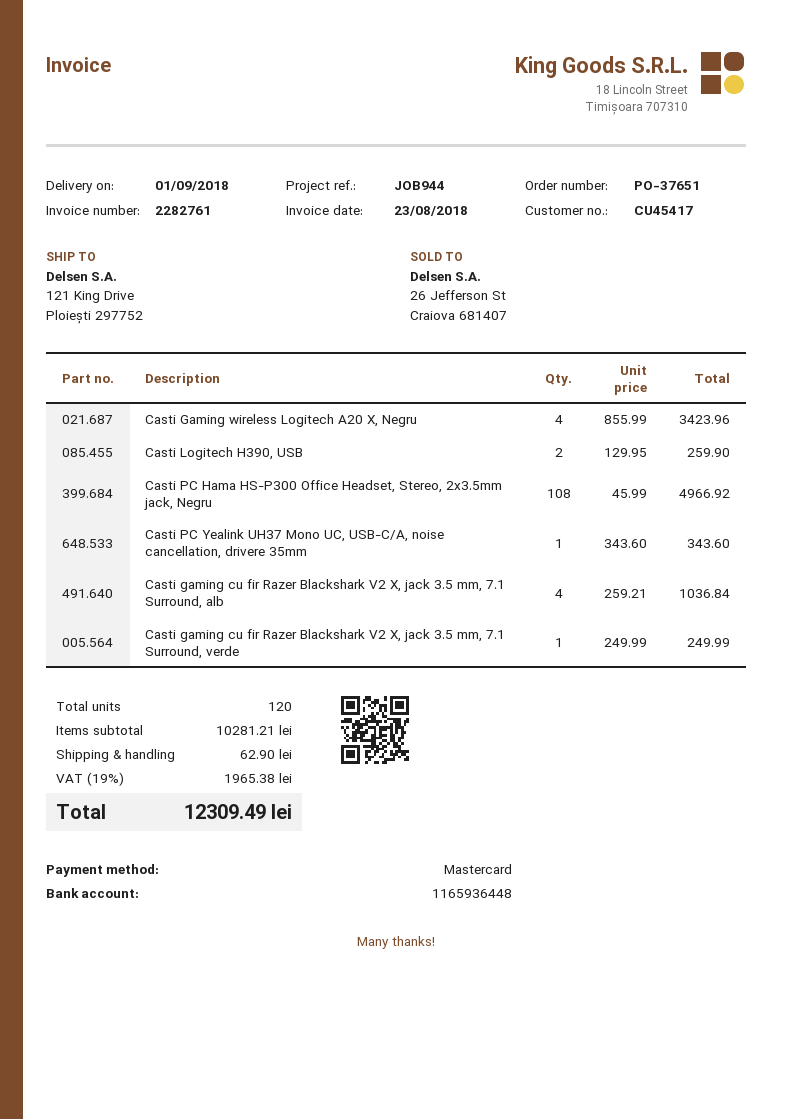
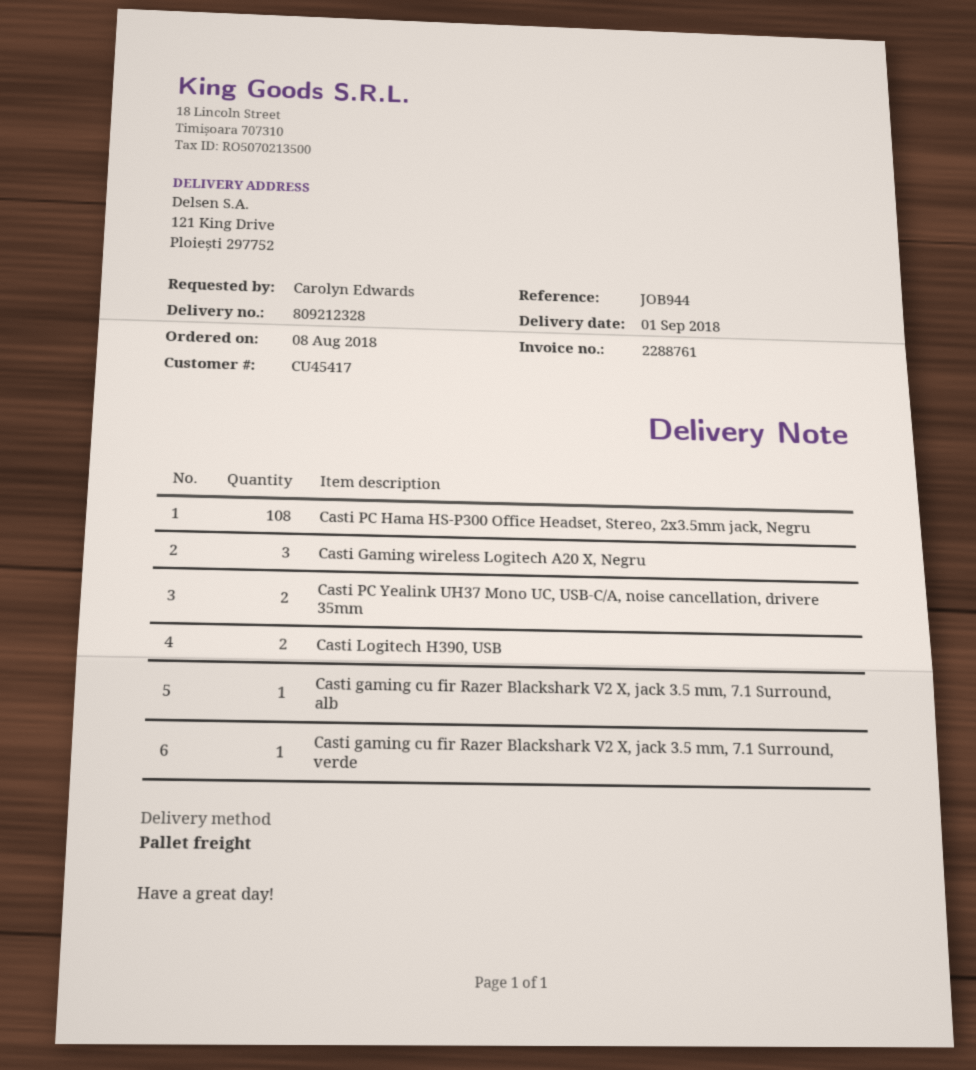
invoice number: 2282761 -> 2288761
Casti Gaming wireless Logitech A20 X, Negru: 4 -> 3
Casti PC Yealink UH37 Mono UC, USB-C/A, noise cancellation, drivere 35mm: 1 -> 2
Casti gaming cu fir Razer Blackshark V2 X, jack 3.5 mm, 7.1 Surround, alb: 4 -> 1

